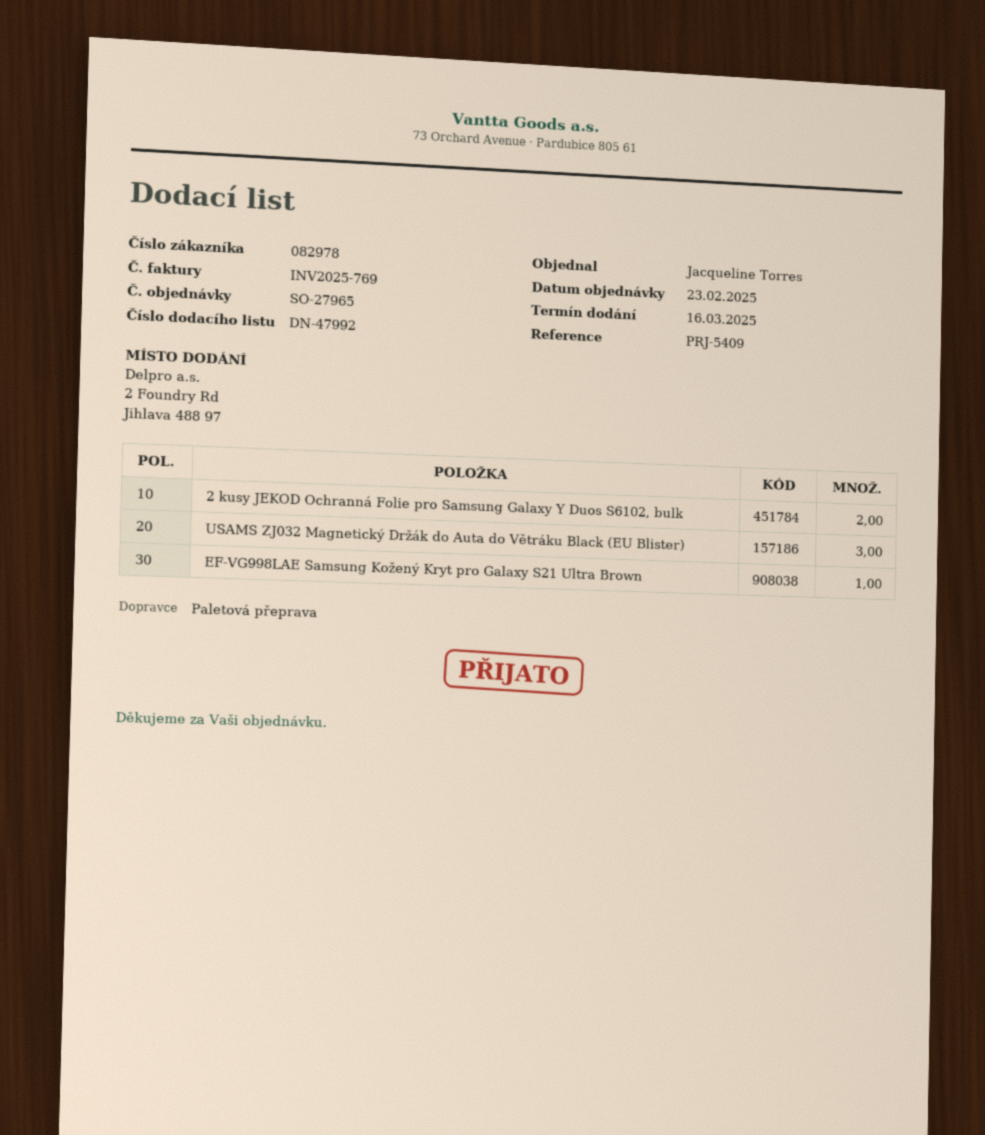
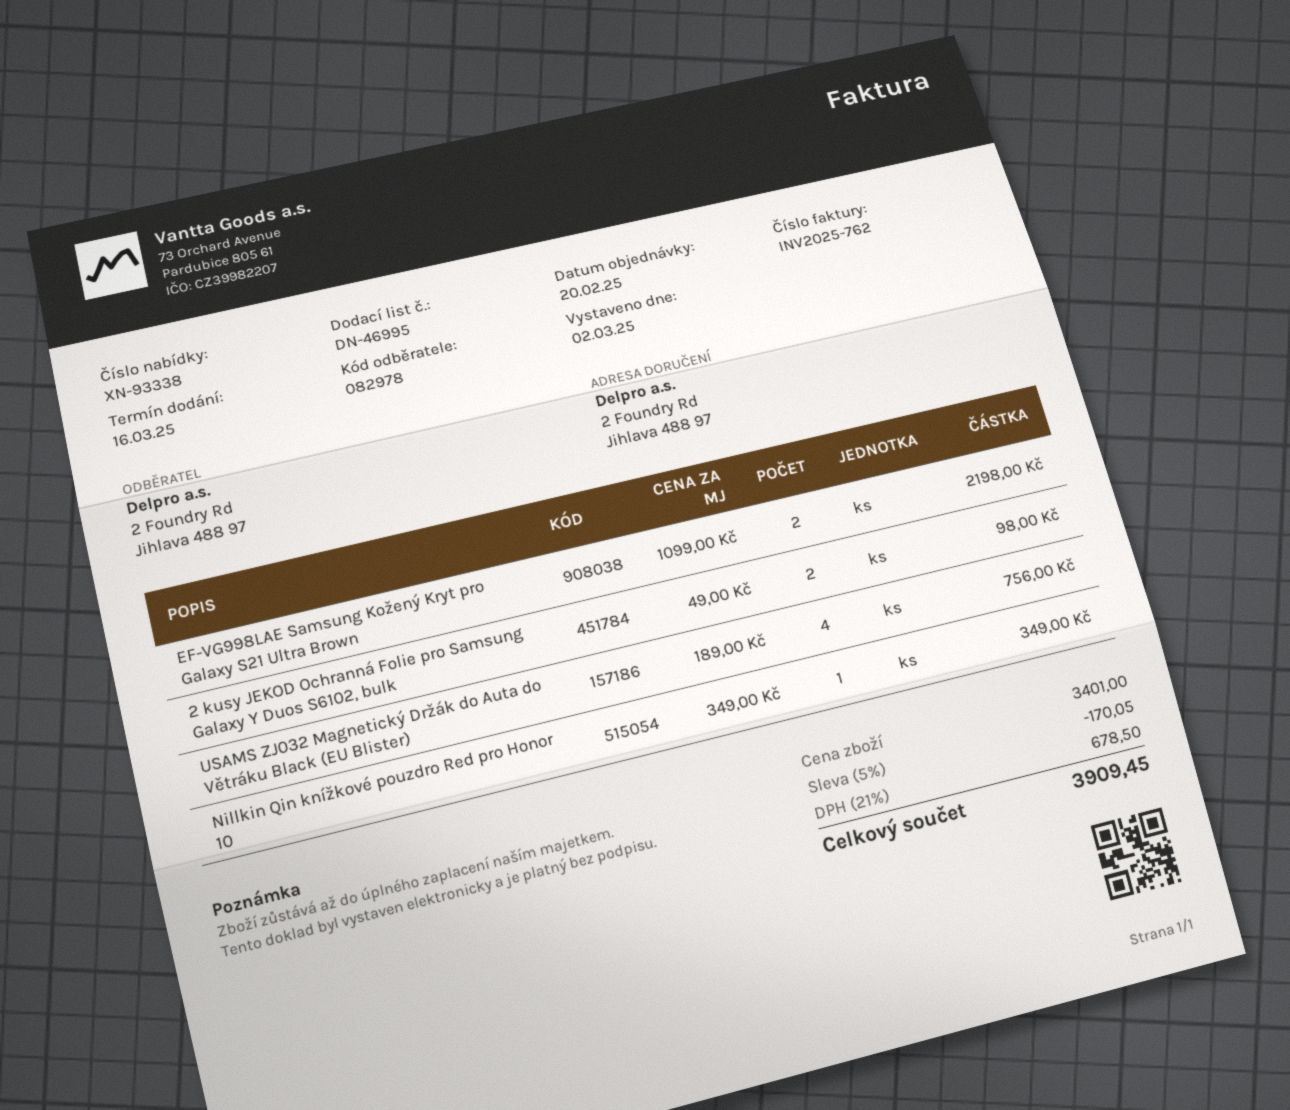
order date: 2025-02-23 -> 2025-02-20
delivery note number: DN-47992 -> DN-46995
invoice number: INV2025-769 -> INV2025-762
USAMS ZJ032 Magnetický Držák do Auta do Větráku Black (EU Blister): 3 -> 4
EF-VG998LAE Samsung Kožený Kryt pro Galaxy S21 Ultra Brown: 1 -> 2
Nillkin Qin knížkové pouzdro Red pro Honor 10: none -> 1

